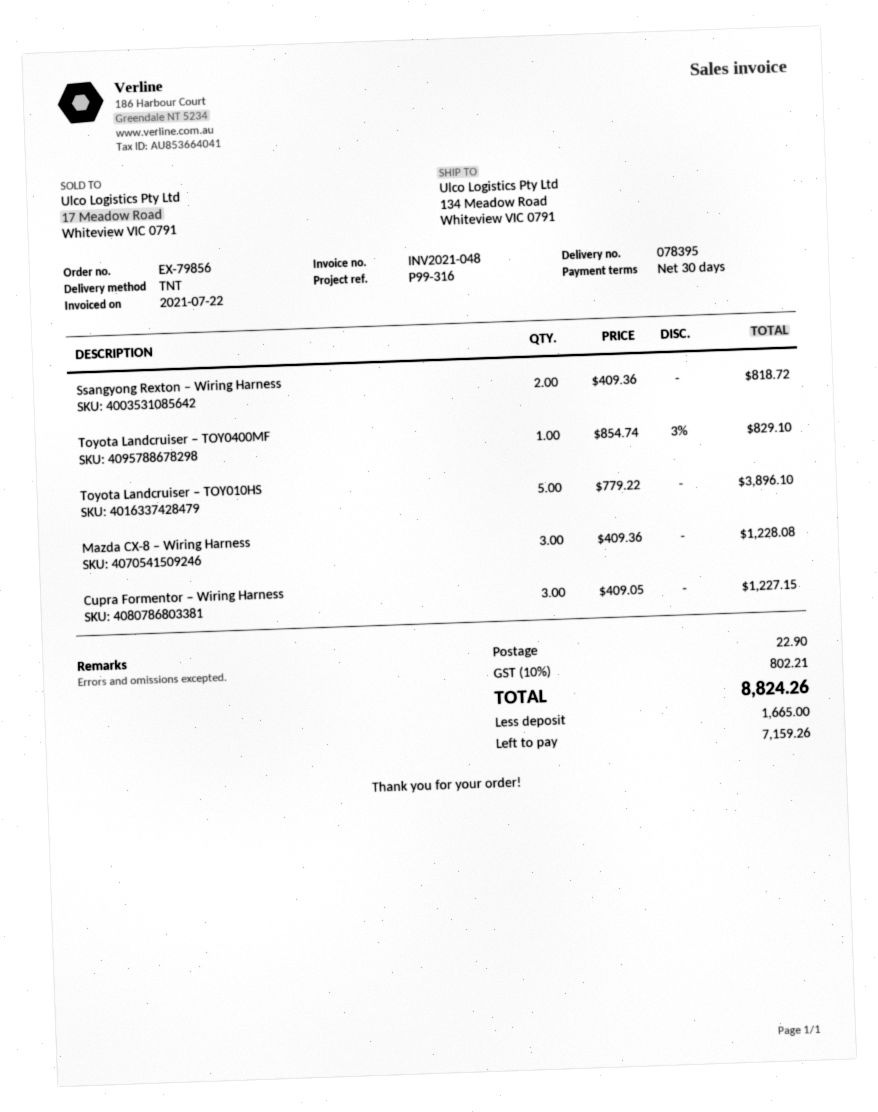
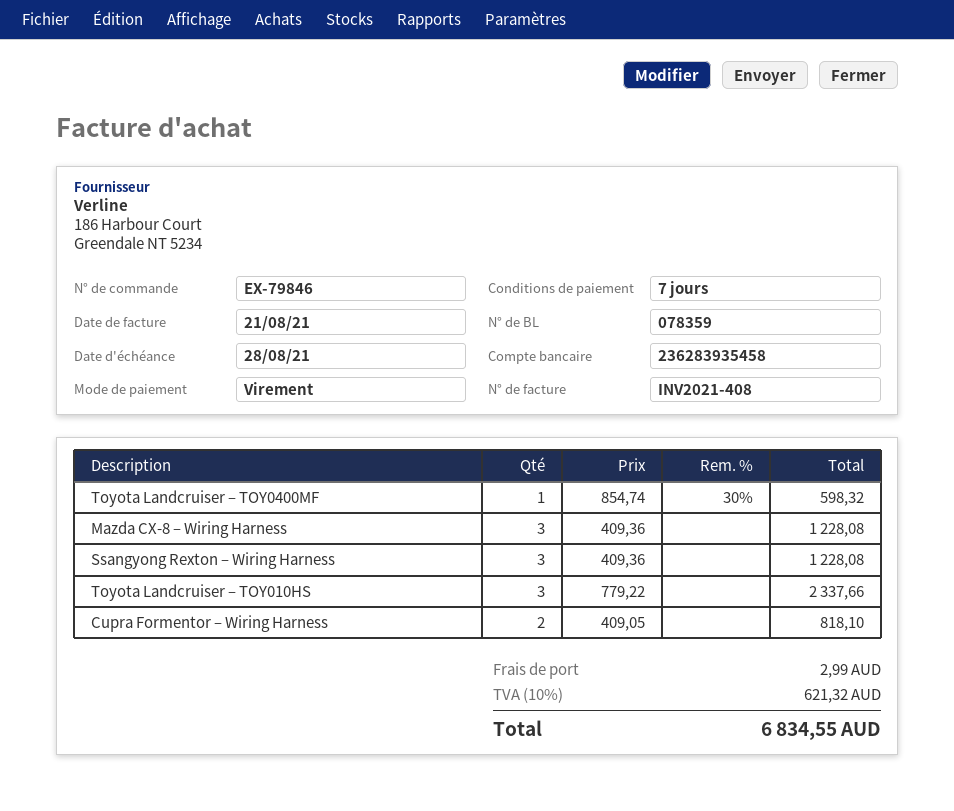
order number: EX-79856 -> EX-79846
delivery note number: 078395 -> 078359
invoice number: INV2021-048 -> INV2021-408
invoice date: 2021-07-22 -> 2021-08-21
payment terms: 30 days -> 7 days
Ssangyong Rexton – Wiring Harness: 2 x 409.36 = 818.72 -> 3 x 409.36 = 1228.08
Toyota Landcruiser – TOY0400MF: 1 x 854.74 - 3% = 829.10 -> 1 x 854.74 - 30% = 598.32
Toyota Landcruiser – TOY010HS: 5 x 779.22 = 3896.10 -> 3 x 779.22 = 2337.66
Cupra Formentor – Wiring Harness: 3 x 409.05 = 1227.15 -> 2 x 409.05 = 818.10
shipping: 22.90 -> 2.99
tax: 10% = 802.21 -> 10% = 621.32
total: 8824.26 -> 6834.55

